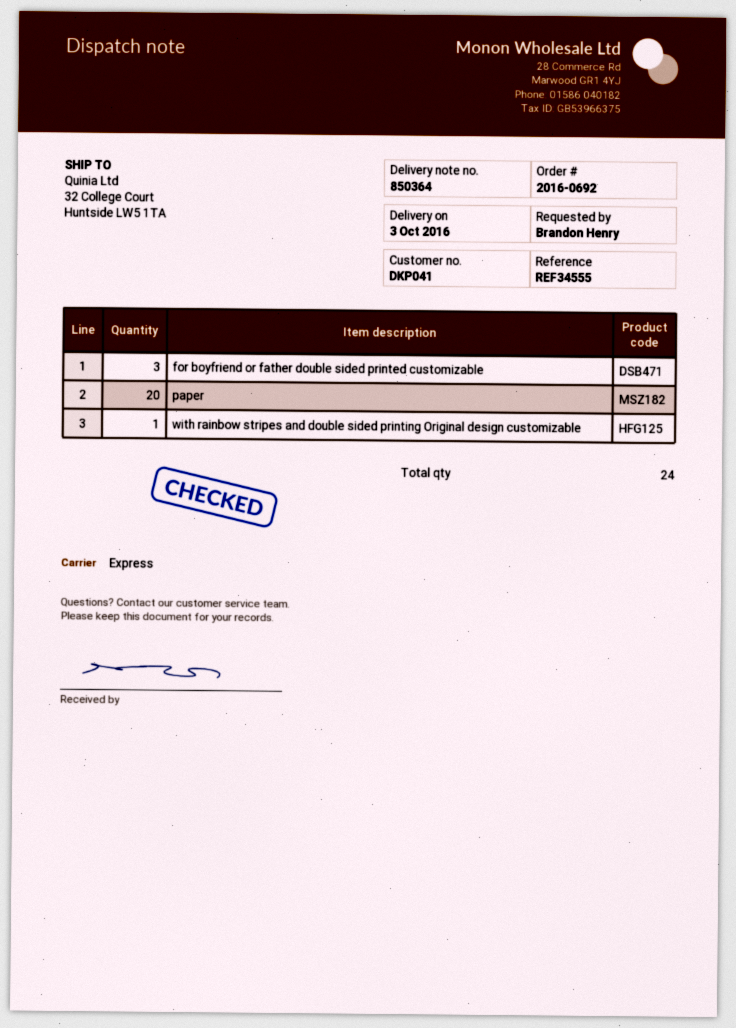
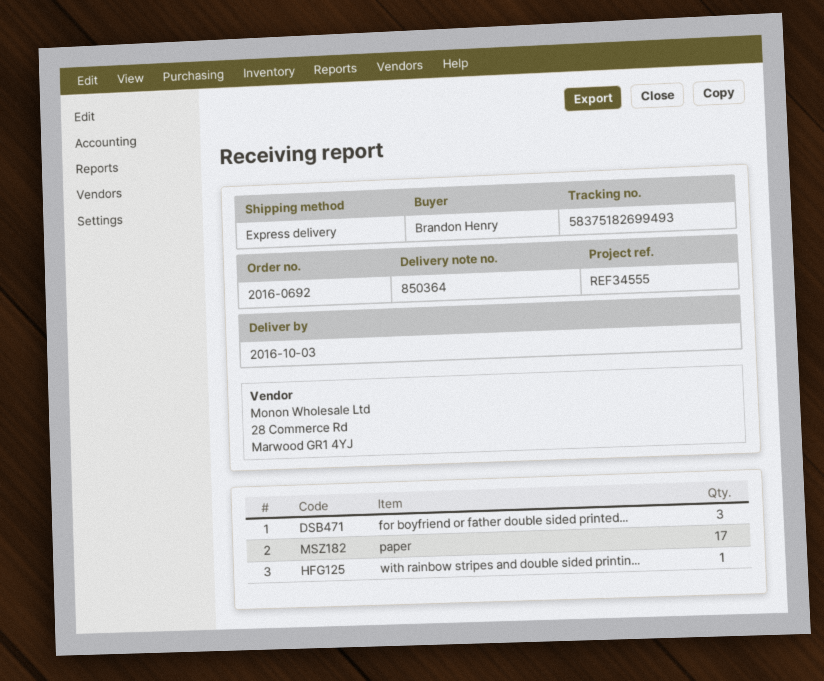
paper: 20 -> 17

